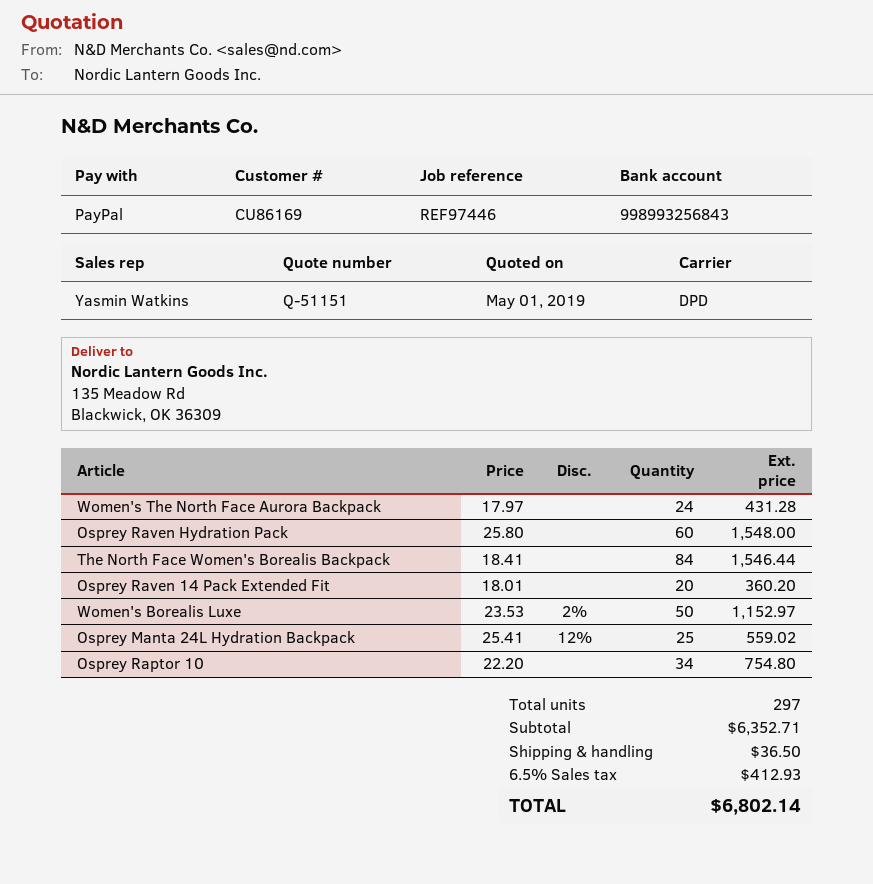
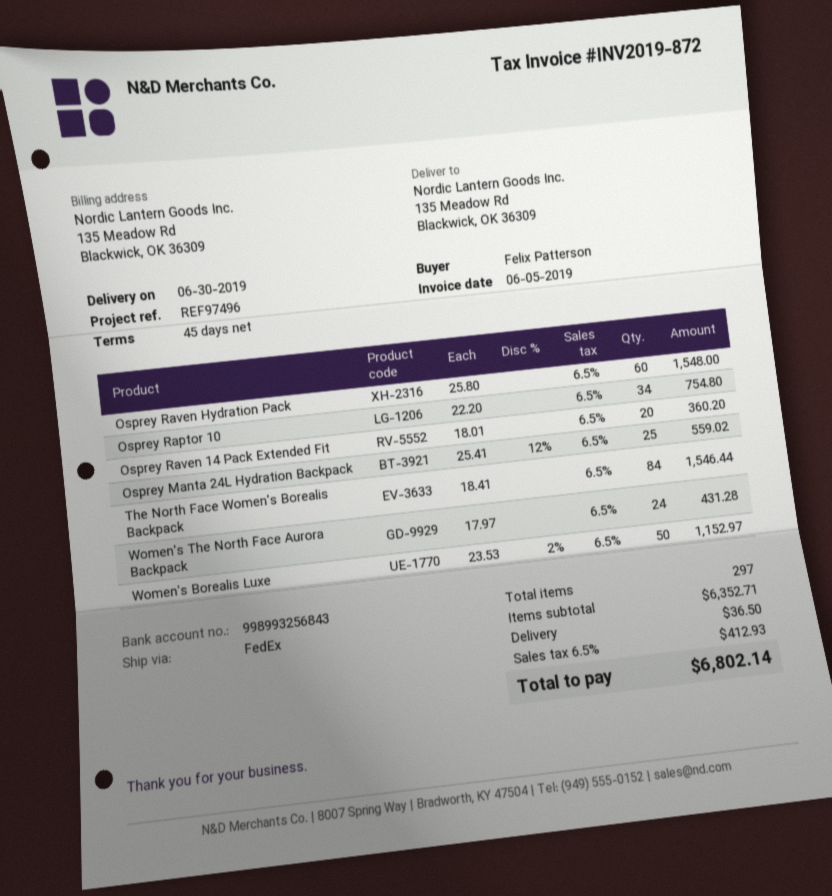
reference: REF97446 -> REF97496
shipping method: DPD -> FedEx

